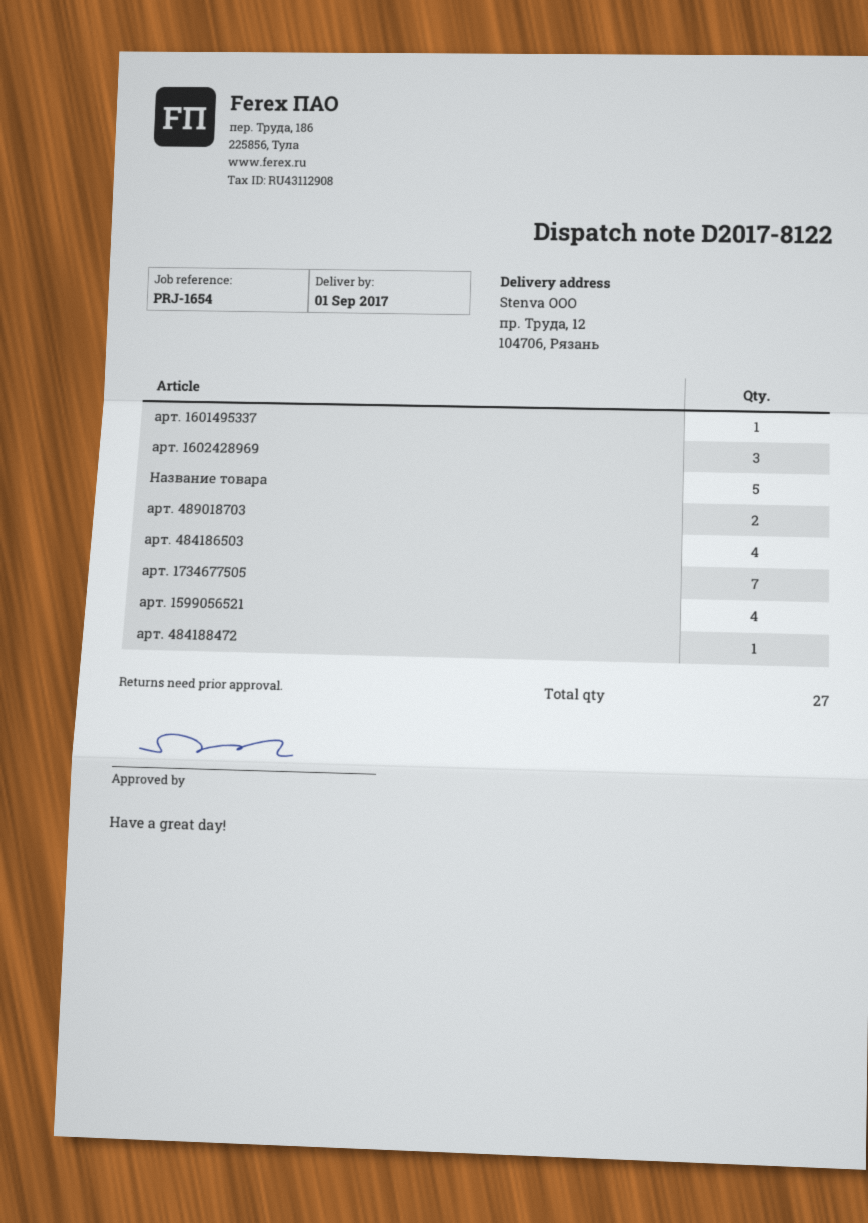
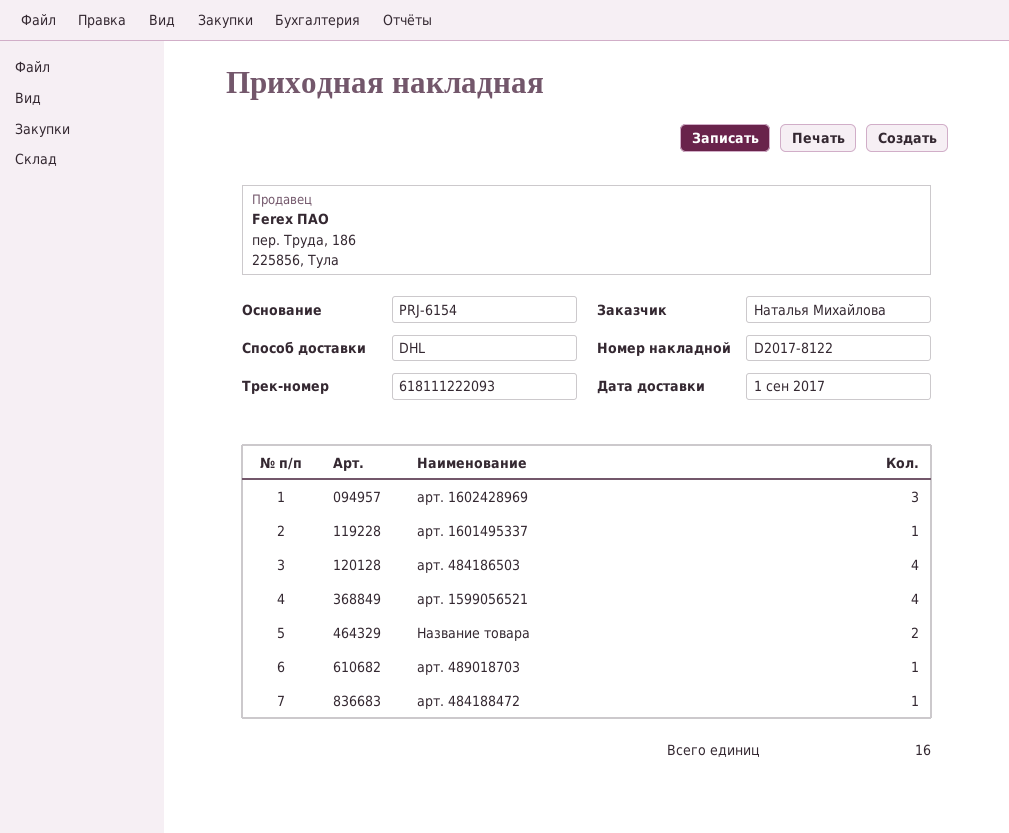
reference: PRJ-1654 -> PRJ-6154
Название товара: 5 -> 2
арт. 489018703: 2 -> 1
арт. 1734677505: 7 -> none
total quantity: 27 -> 16

